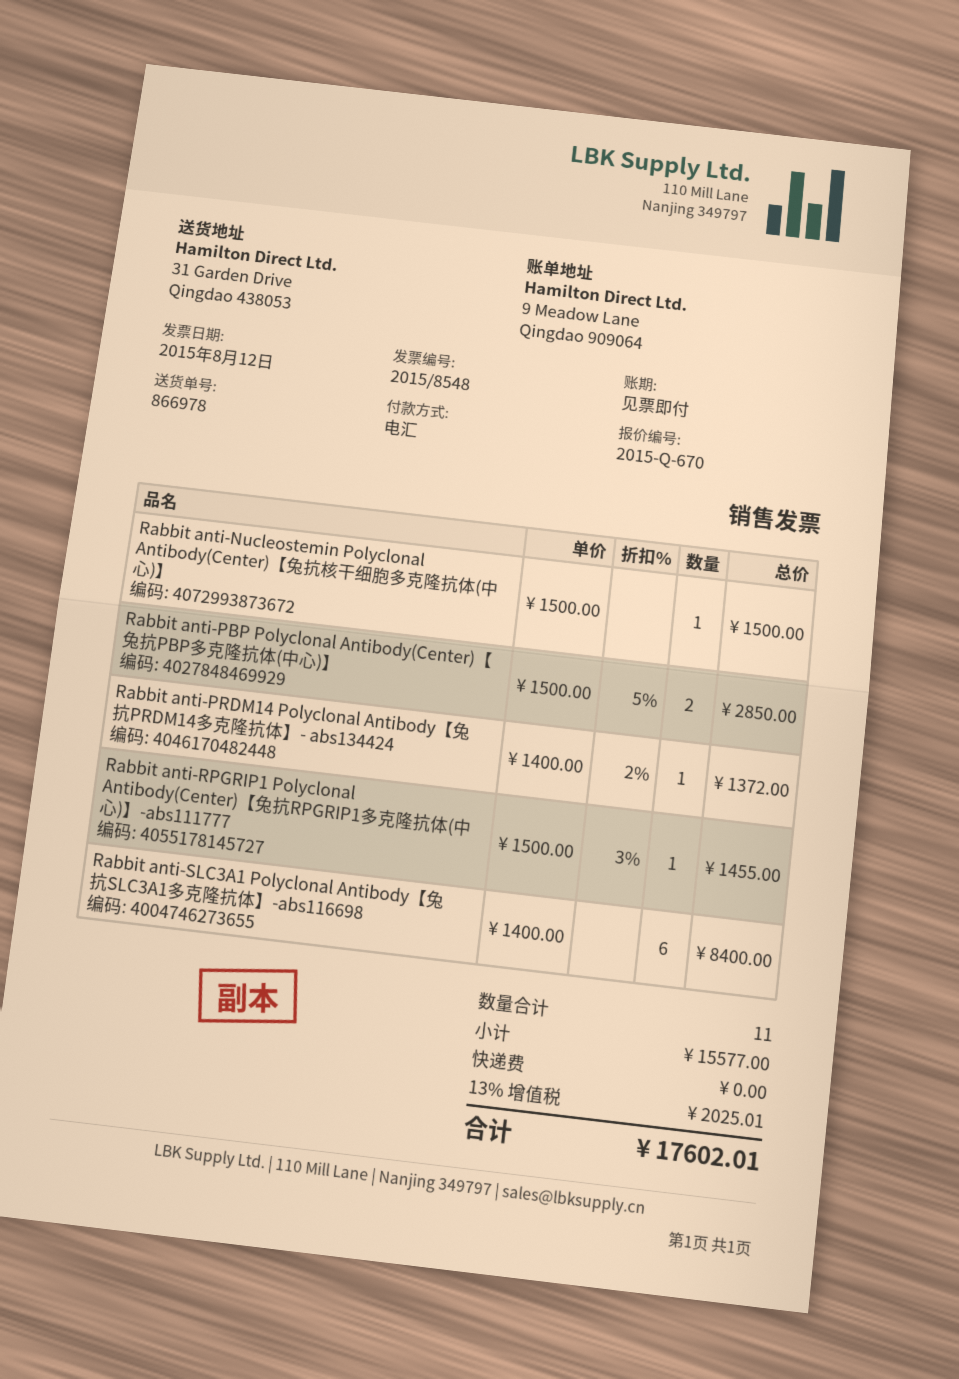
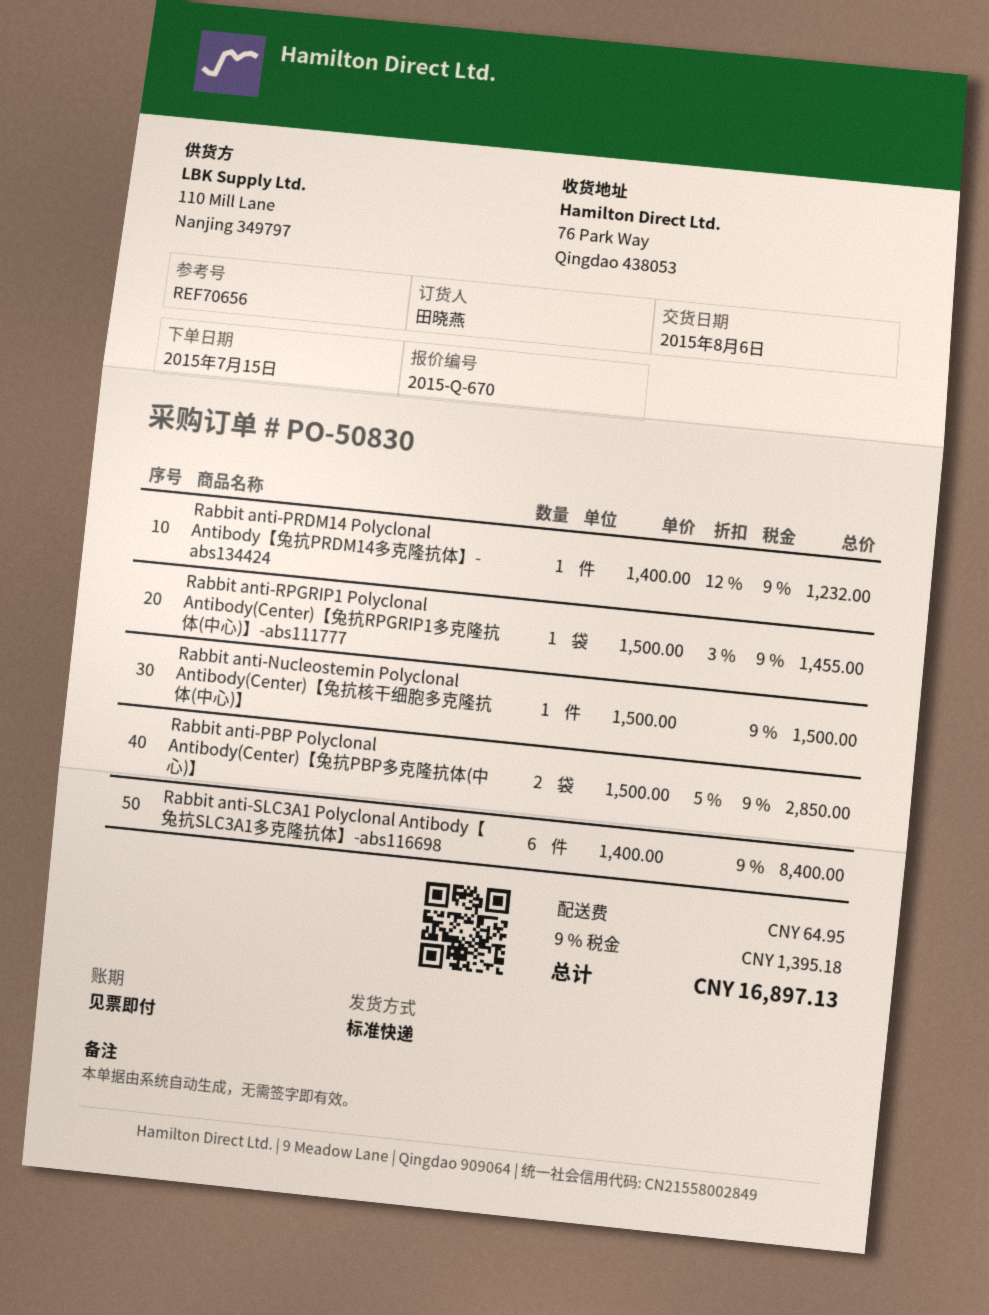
ship to: 31 Garden Drive, Qingdao 438053 -> 76 Park Way, Qingdao 438053
Rabbit anti-PRDM14 Polyclonal Antibody【兔抗PRDM14多克隆抗体】- abs134424: 1 x 1400.00 - 2% = 1372.00 -> 1 x 1400.00 - 12% = 1232.00
shipping: 0.00 -> 64.95
tax: 13% = 2025.01 -> 9% = 1395.18
total: 17602.01 -> 16897.13

